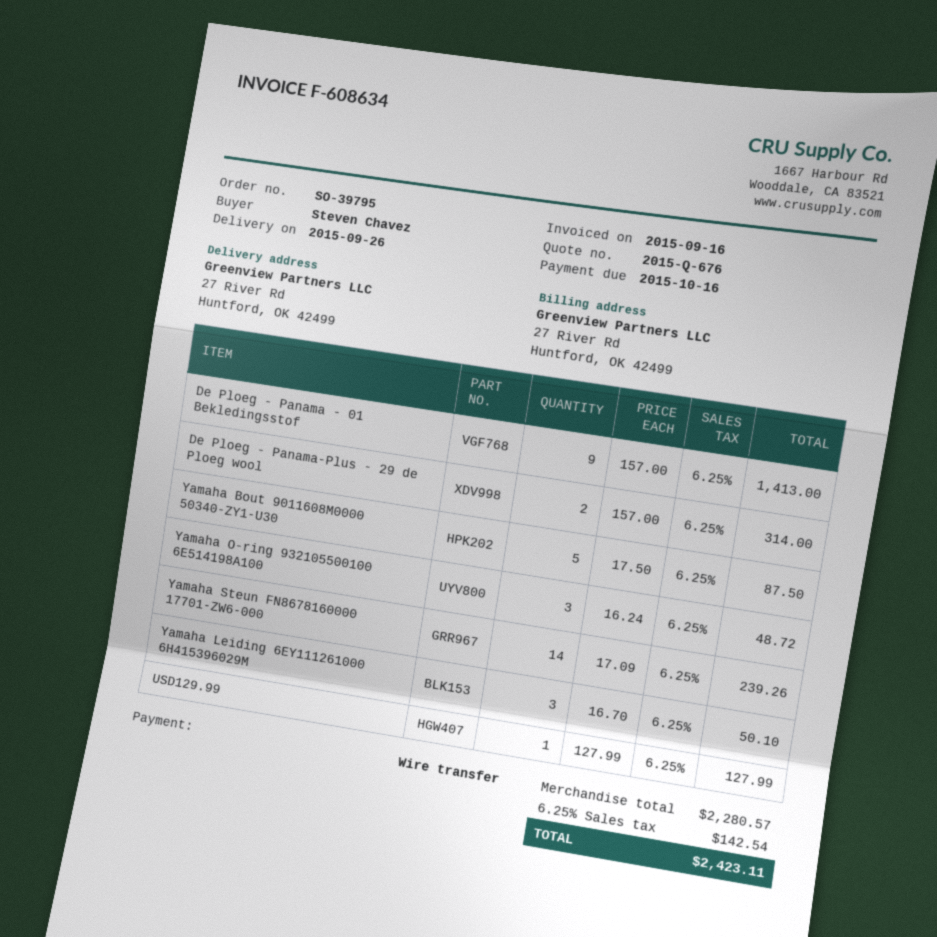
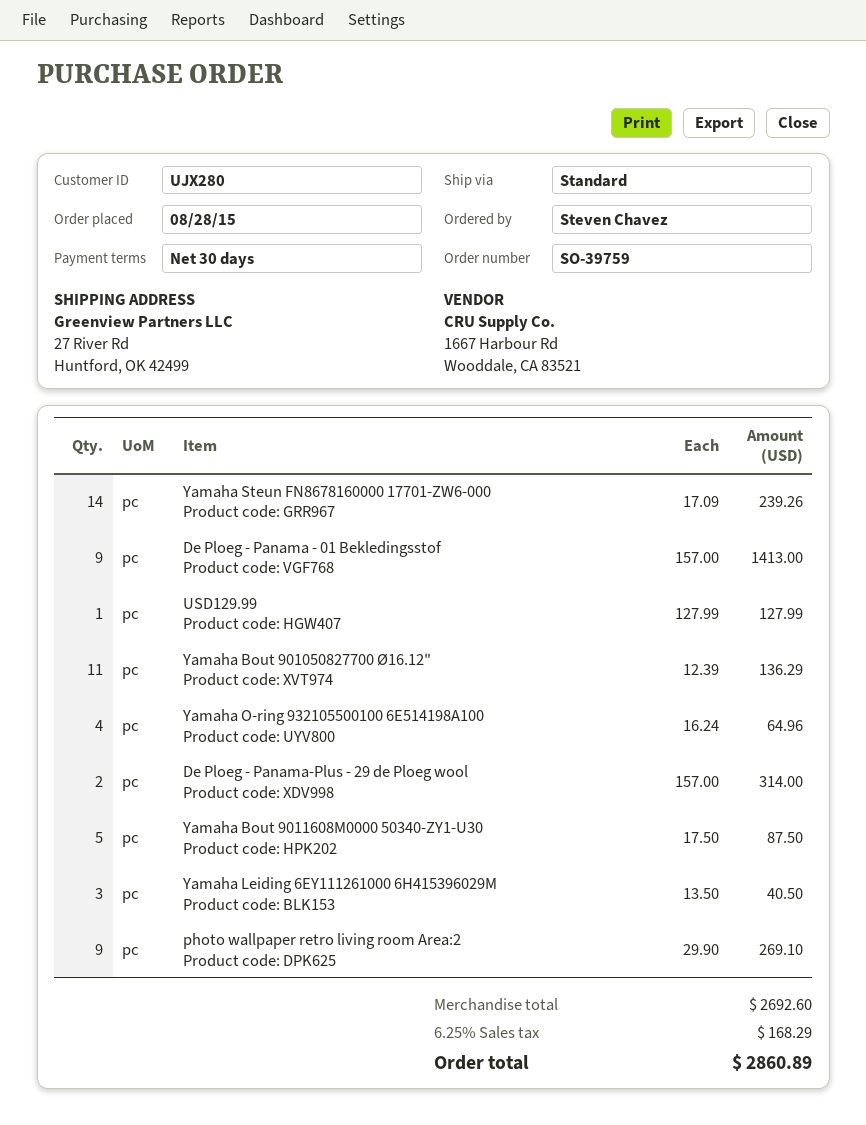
order number: SO-39795 -> SO-39759
Yamaha O-ring 932105500100 6E514198A100: 3 x 16.24 = 48.72 -> 4 x 16.24 = 64.96
Yamaha Leiding 6EY111261000 6H415396029M: 3 x 16.70 = 50.10 -> 3 x 13.50 = 40.50
Yamaha Bout 901050827700 Ø16.12": none -> 11 x 12.39 = 136.29
photo wallpaper retro living room Area:2: none -> 9 x 29.90 = 269.10
subtotal: 2280.57 -> 2692.60
tax: 6.25% = 142.54 -> 6.25% = 168.29
total: 2423.11 -> 2860.89

